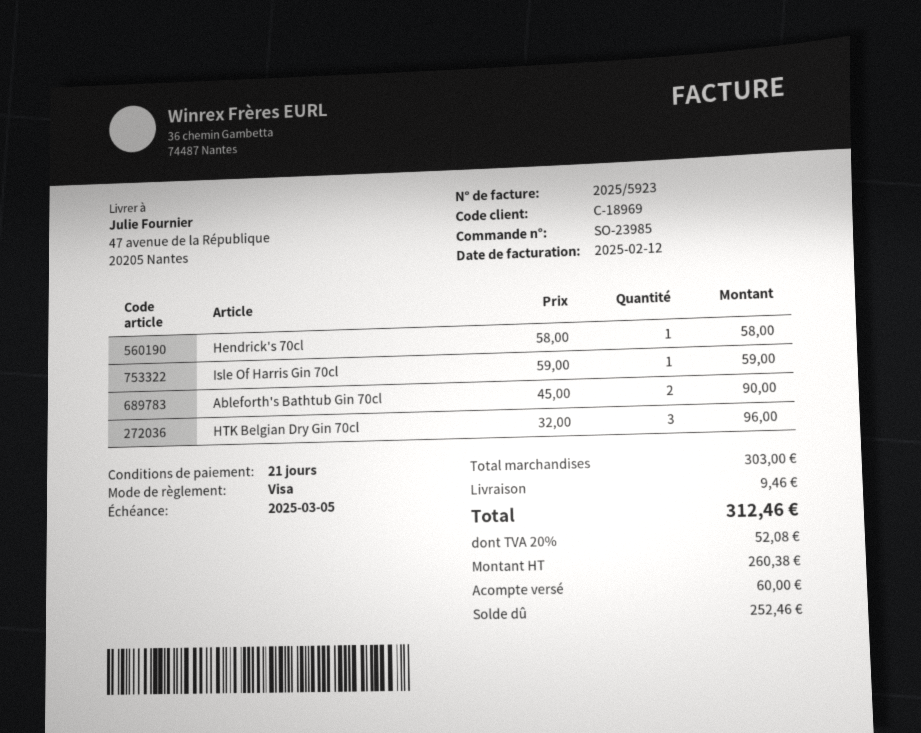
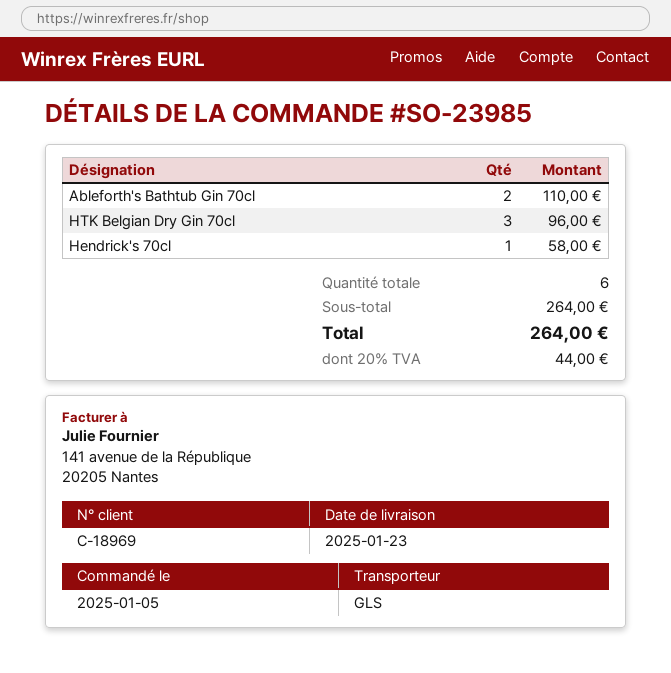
Isle Of Harris Gin 70cl: 1 for 59.00 -> none
Ableforth's Bathtub Gin 70cl: 2 for 90.00 -> 2 for 110.00
subtotal: 303.00 -> 264.00
shipping: 9.46 -> none
tax: 20% = 52.08 -> 20% = 44.00
total: 312.46 -> 264.00

